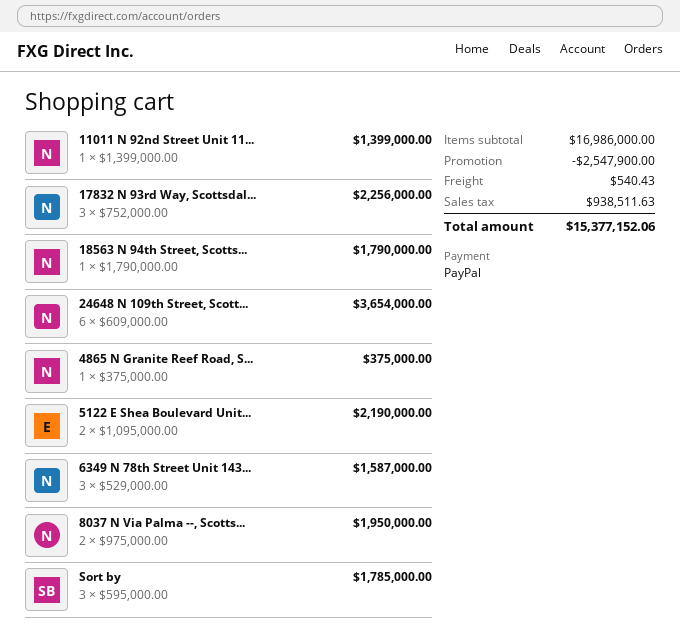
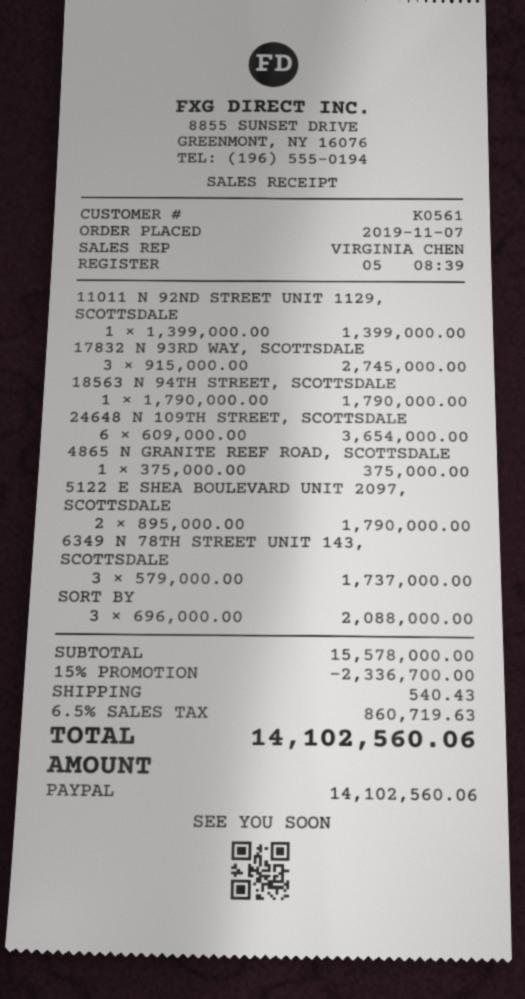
17832 N 93rd Way, Scottsdal...: 3 x 752000.00 = 2256000.00 -> 3 x 915000.00 = 2745000.00
5122 E Shea Boulevard Unit...: 2 x 1095000.00 = 2190000.00 -> 2 x 895000.00 = 1790000.00
6349 N 78th Street Unit 143...: 3 x 529000.00 = 1587000.00 -> 3 x 579000.00 = 1737000.00
8037 N Via Palma --, Scotts...: 2 x 975000.00 = 1950000.00 -> none
Sort by: 3 x 595000.00 = 1785000.00 -> 3 x 696000.00 = 2088000.00
subtotal: 16986000.00 -> 15578000.00
discount: 2547900.00 -> 2336700.00
tax: 938511.63 -> 860719.63
total: 15377152.06 -> 14102560.06

